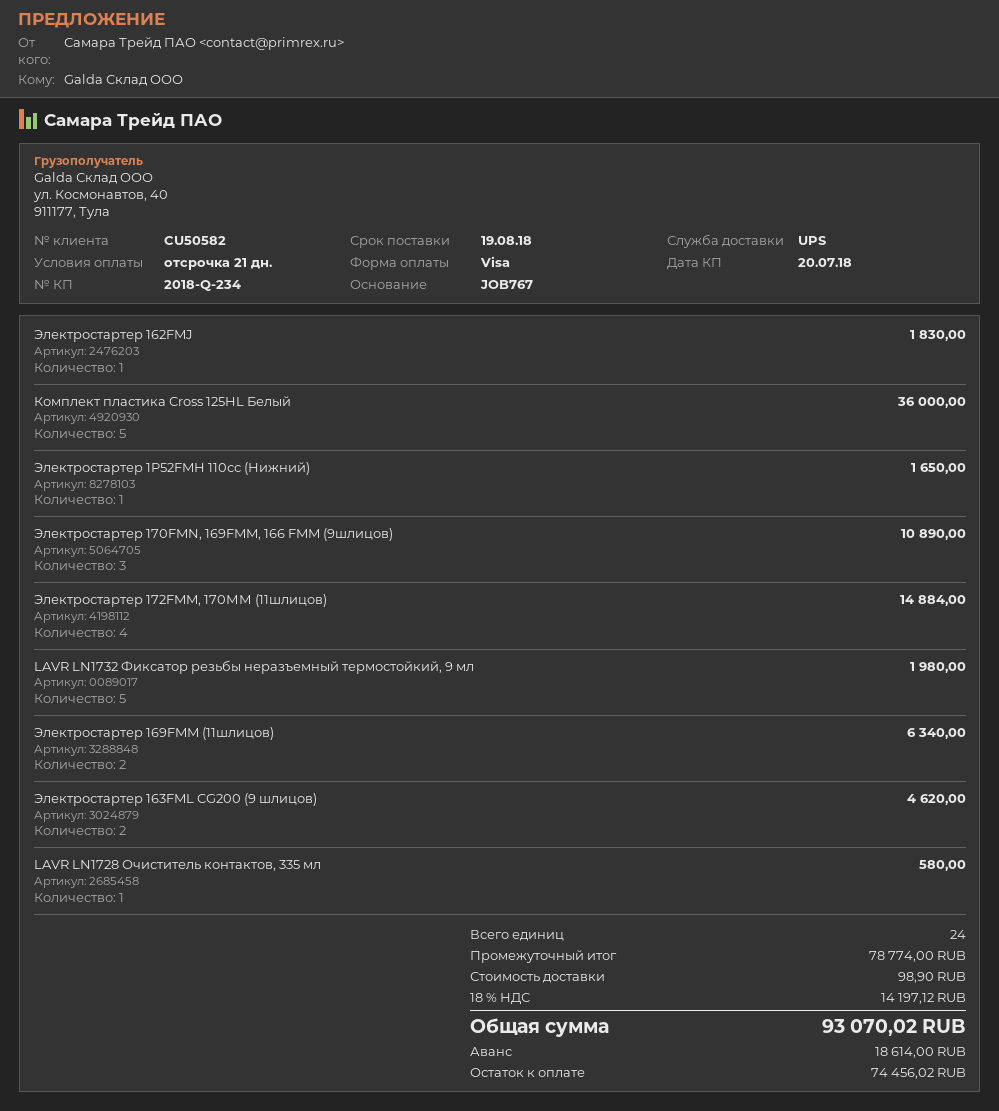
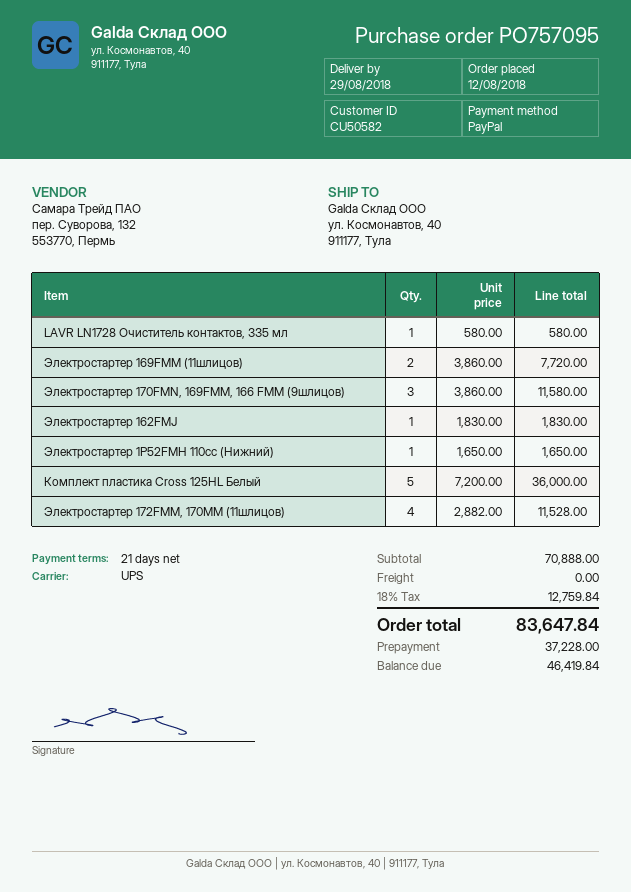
delivery date: 2018-08-19 -> 2018-08-29
payment method: Visa -> PayPal
Электростартер 170FMN, 169FMM, 166 FMM (9шлицов): 3 for 10890.00 -> 3 for 11580.00
Электростартер 172FMM, 170ММ (11шлицов): 4 for 14884.00 -> 4 for 11528.00
LAVR LN1732 Фиксатор резьбы неразъемный термостойкий, 9 мл: 5 for 1980.00 -> none
Электростартер 169FMM (11шлицов): 2 for 6340.00 -> 2 for 7720.00
Электростартер 163FML CG200 (9 шлицов): 2 for 4620.00 -> none
subtotal: 78774.00 -> 70888.00
shipping: 98.90 -> 0.00
tax: 18% = 14197.12 -> 18% = 12759.84
total: 93070.02 -> 83647.84
deposit: 18614.00 -> 37228.00
balance: 74456.02 -> 46419.84

